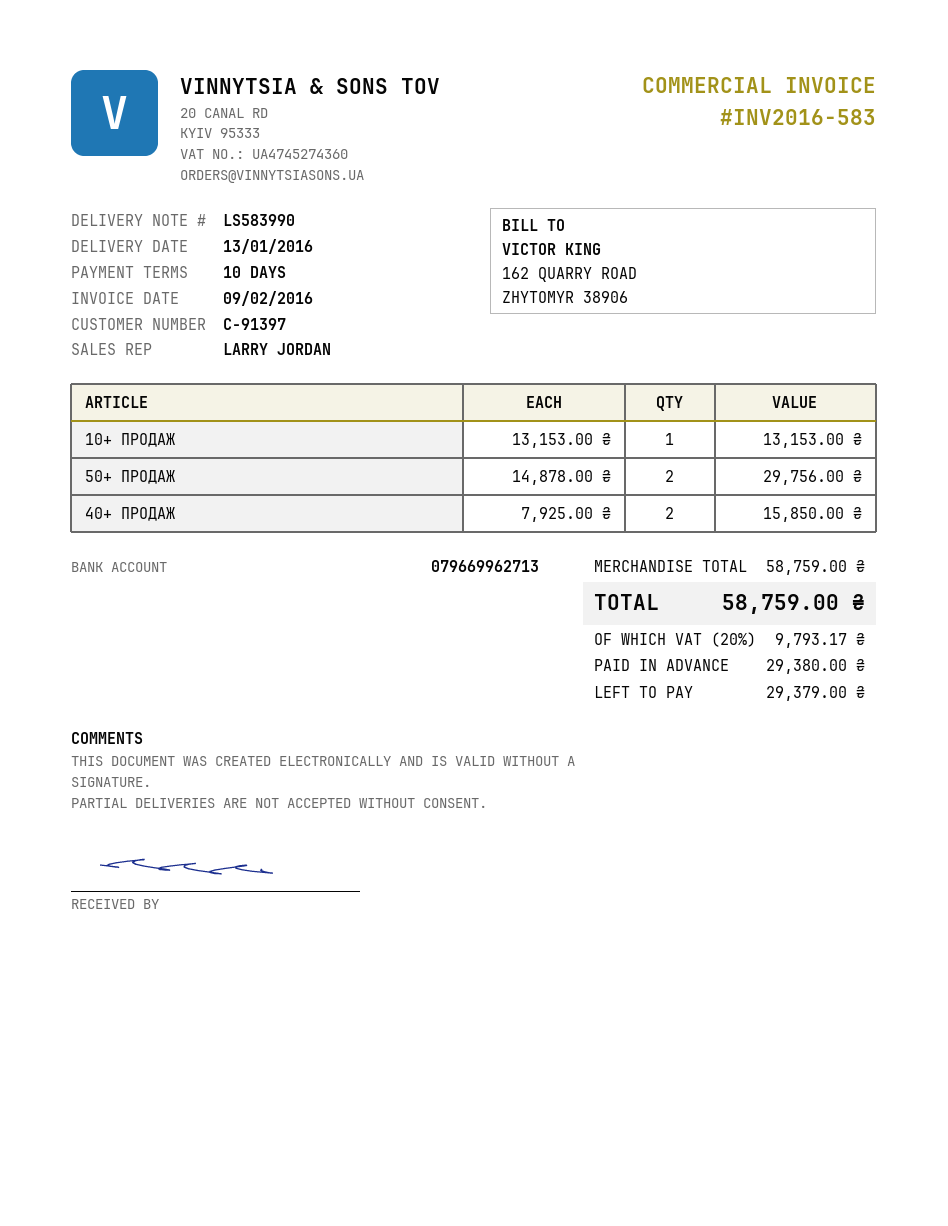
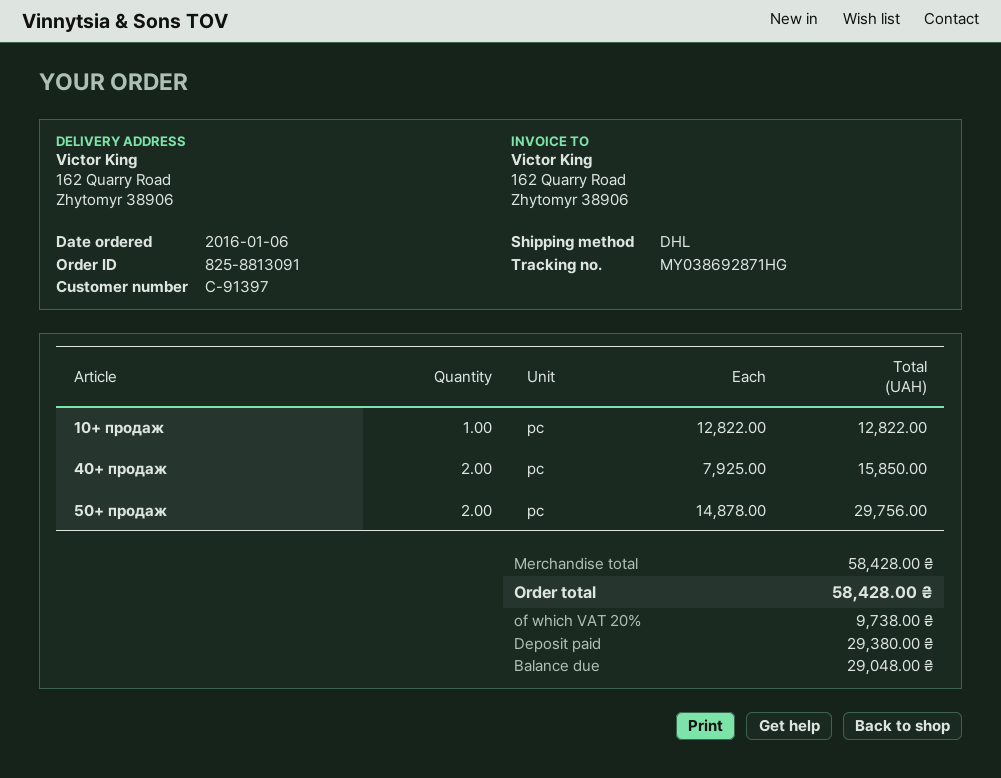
10+ ПРОДАЖ: 1 x 13153.00 = 13153.00 -> 1 x 12822.00 = 12822.00
subtotal: 58759.00 -> 58428.00
tax: 20% = 9793.17 -> 20% = 9738.00
total: 58759.00 -> 58428.00
balance: 29379.00 -> 29048.00

